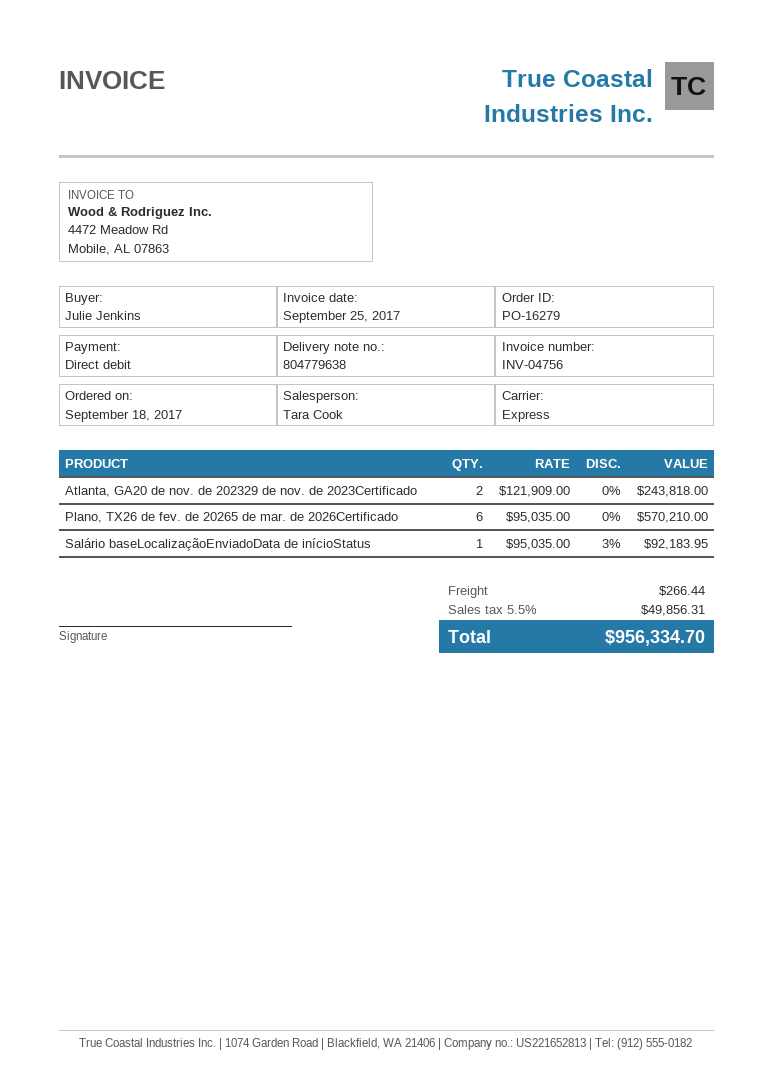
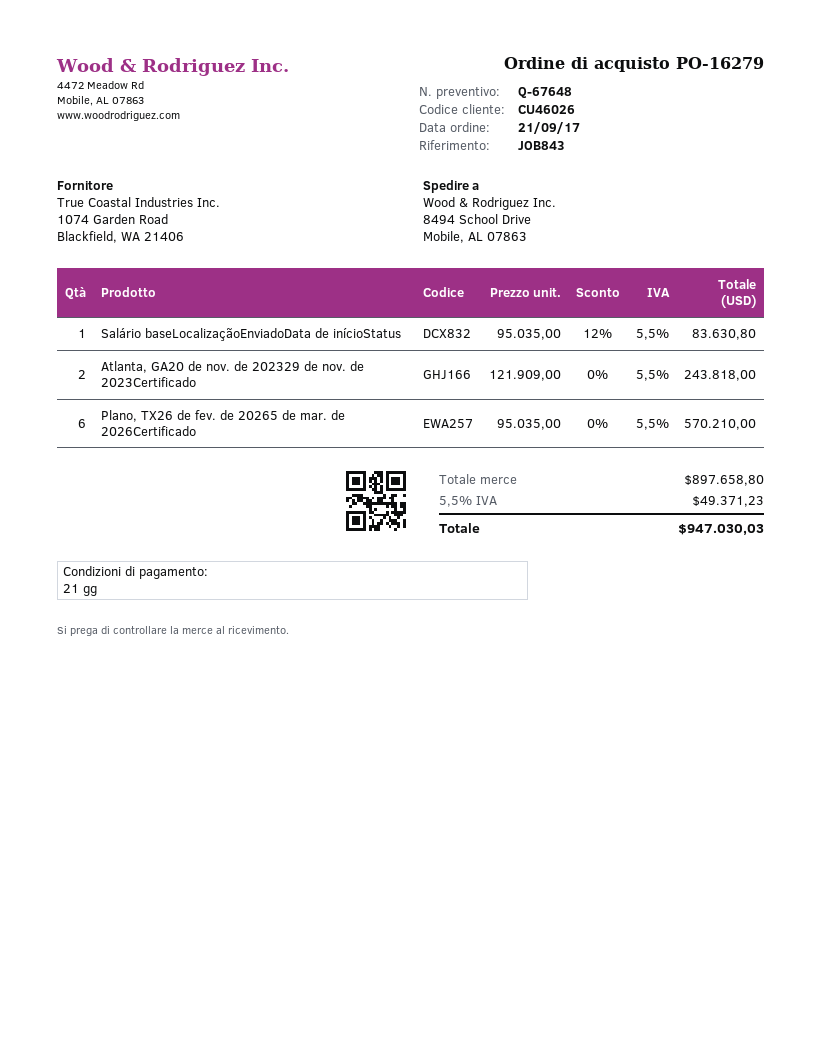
order date: 2017-09-18 -> 2017-09-21
Salário baseLocalizaçãoEnviadoData de inícioStatus: 1 x 95035.00 - 3% = 92183.95 -> 1 x 95035.00 - 12% = 83630.80
shipping: 266.44 -> none
tax: 5.5% = 49856.31 -> 5.5% = 49371.23
total: 956334.70 -> 947030.03

